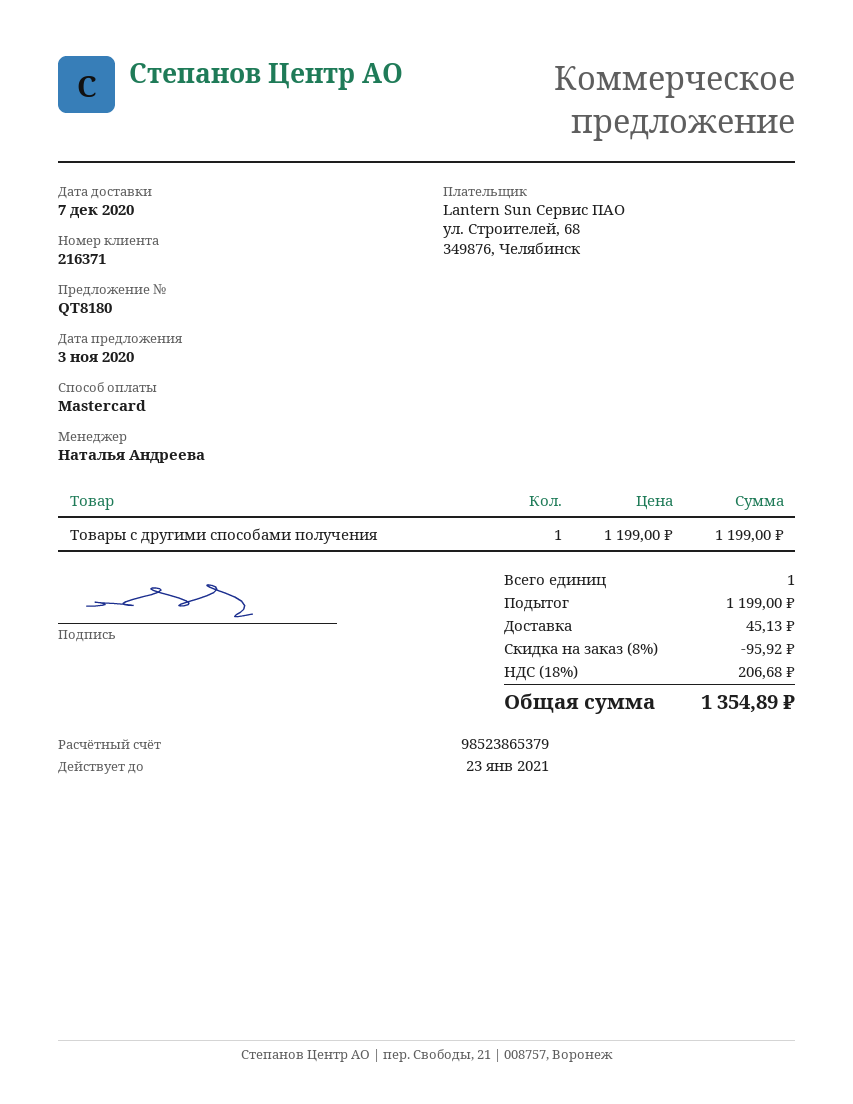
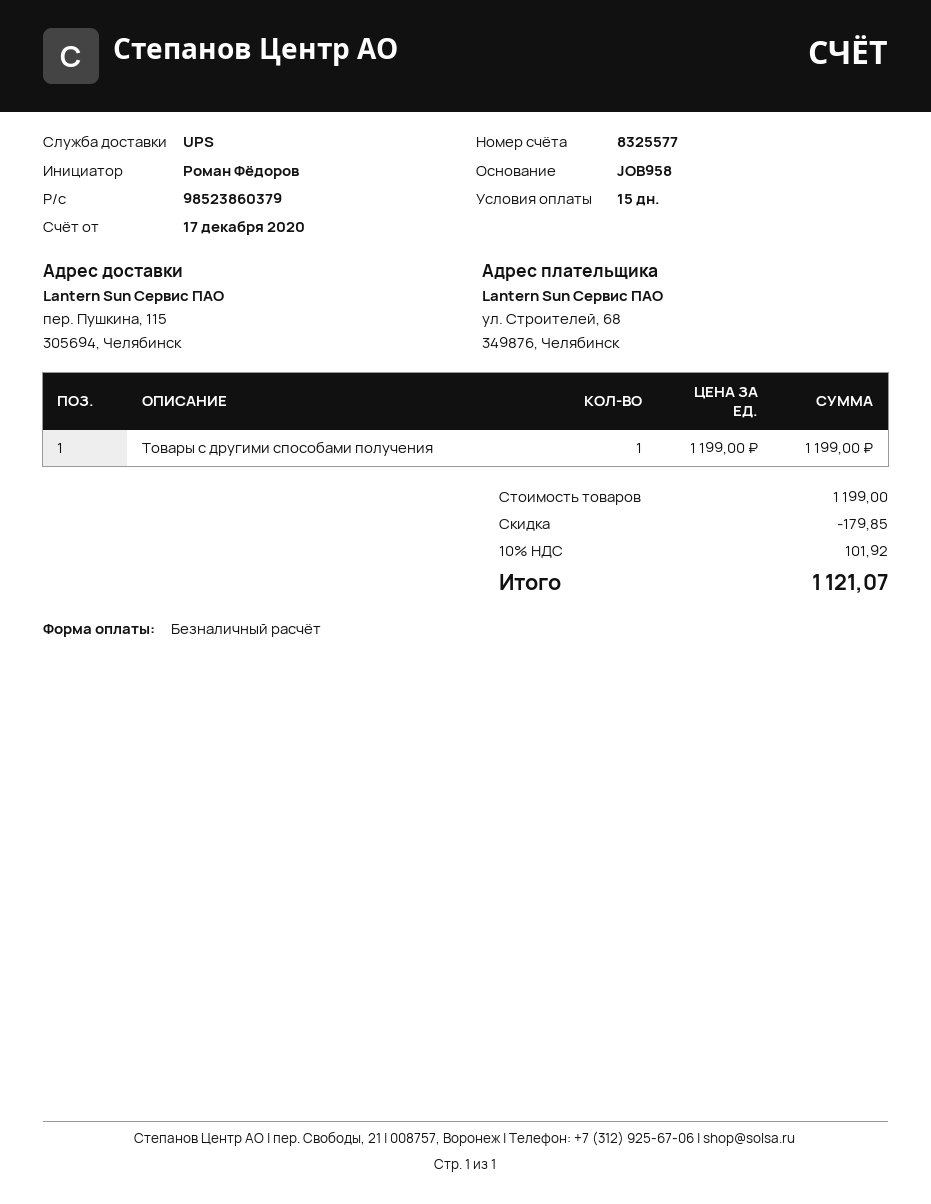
payment method: Mastercard -> bank transfer
bank account: 98523865379 -> 98523860379
discount: 95.92 -> 179.85
shipping: 45.13 -> none
tax: 18% = 206.68 -> 10% = 101.92
total: 1354.89 -> 1121.07

